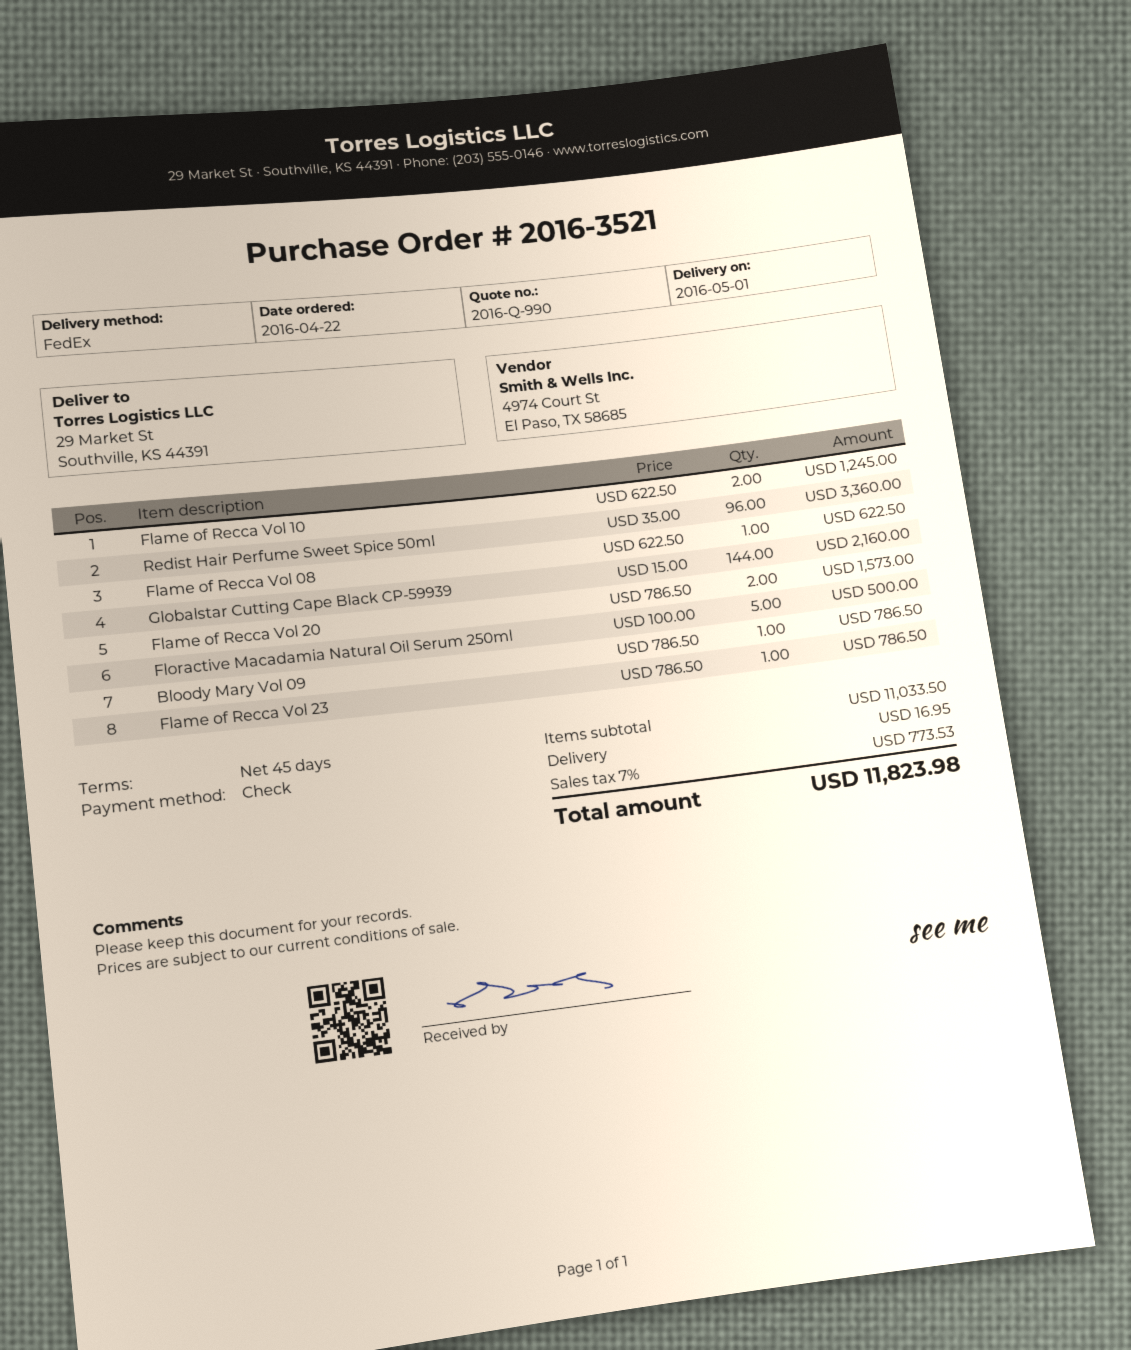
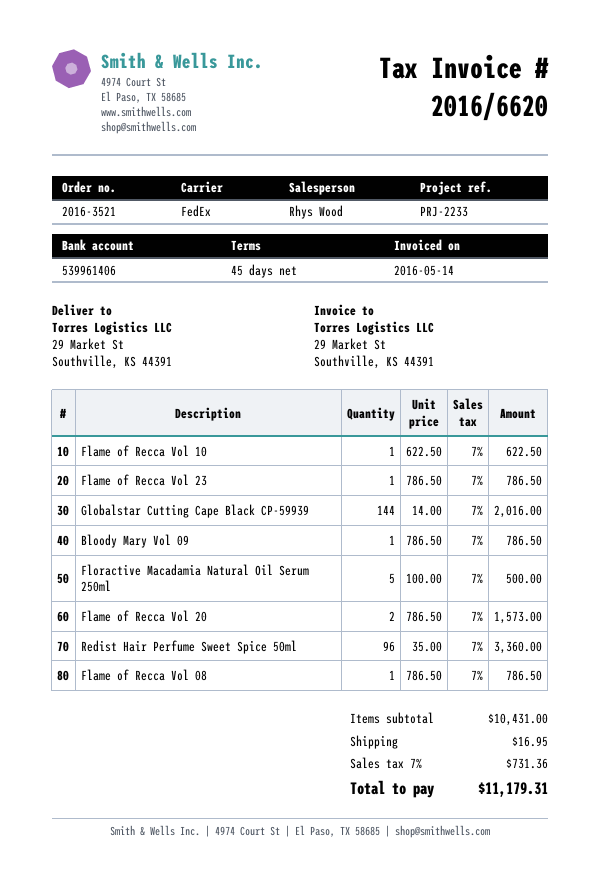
Flame of Recca Vol 10: 2 x 622.50 = 1245.00 -> 1 x 622.50 = 622.50
Flame of Recca Vol 08: 1 x 622.50 = 622.50 -> 1 x 786.50 = 786.50
Globalstar Cutting Cape Black CP-59939: 144 x 15.00 = 2160.00 -> 144 x 14.00 = 2016.00
subtotal: 11033.50 -> 10431.00
tax: 7% = 773.53 -> 7% = 731.36
total: 11823.98 -> 11179.31

